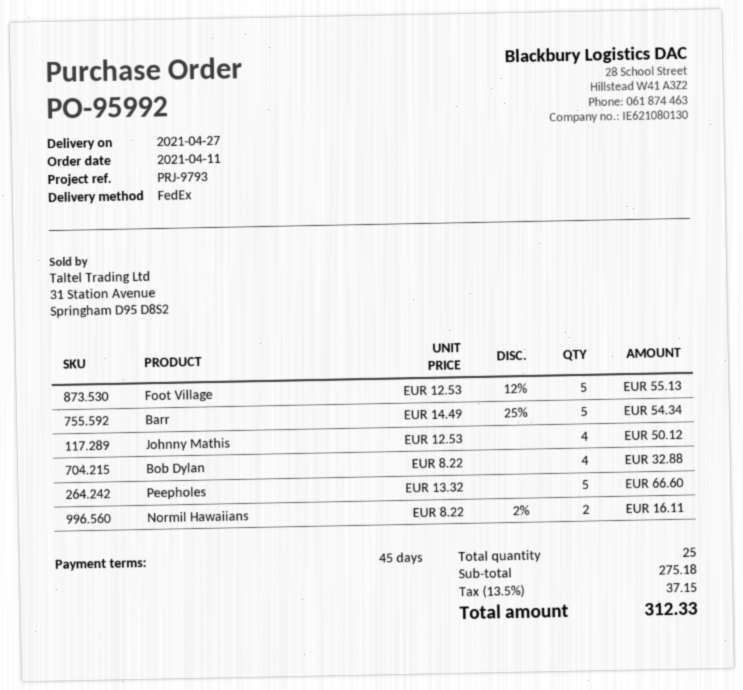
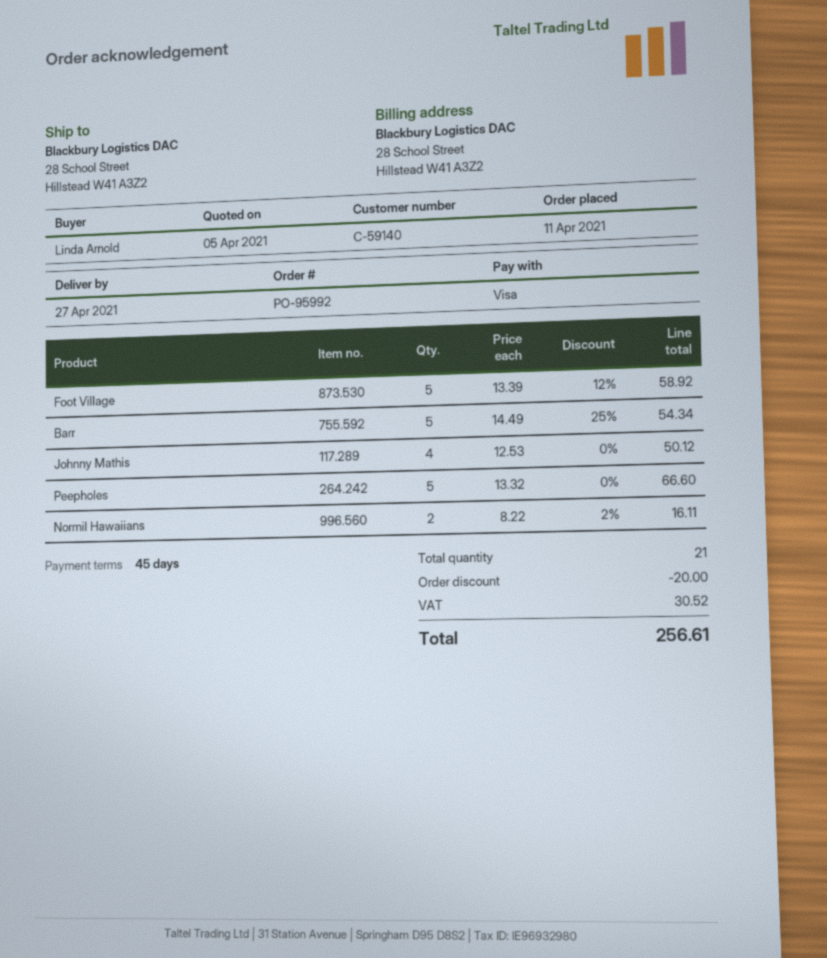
Foot Village: 5 x 12.53 - 12% = 55.13 -> 5 x 13.39 - 12% = 58.92
Bob Dylan: 4 x 8.22 = 32.88 -> none
total quantity: 25 -> 21
discount: none -> 20.00
tax: 37.15 -> 30.52
total: 312.33 -> 256.61

